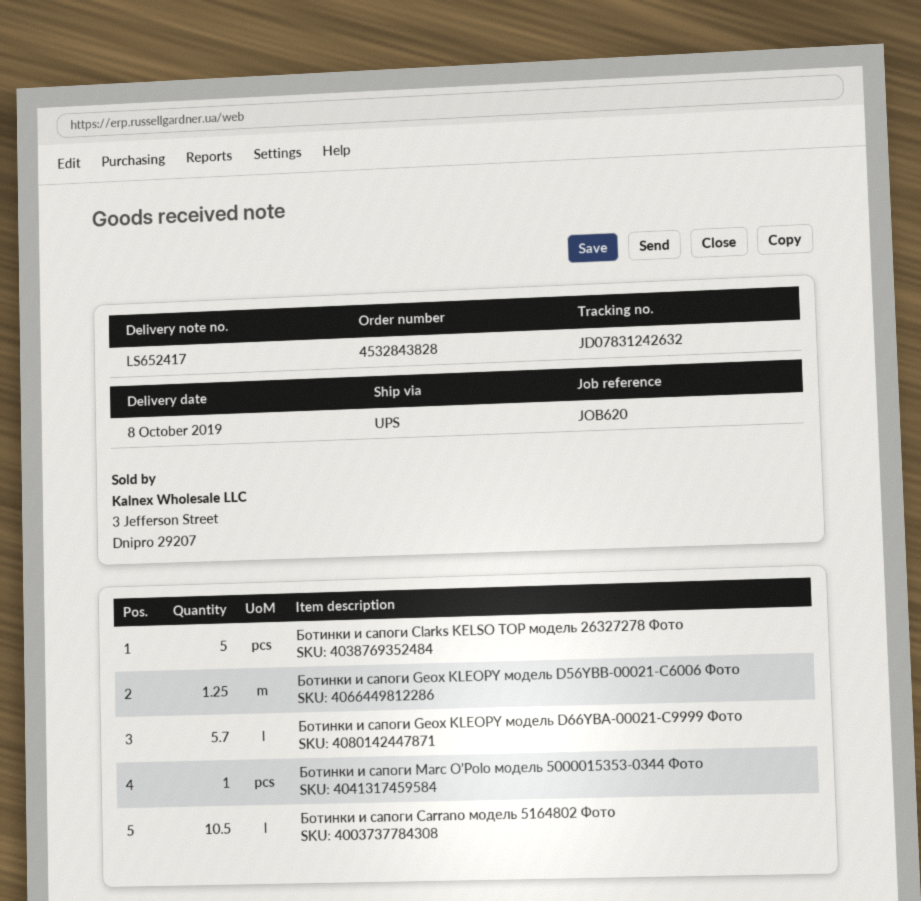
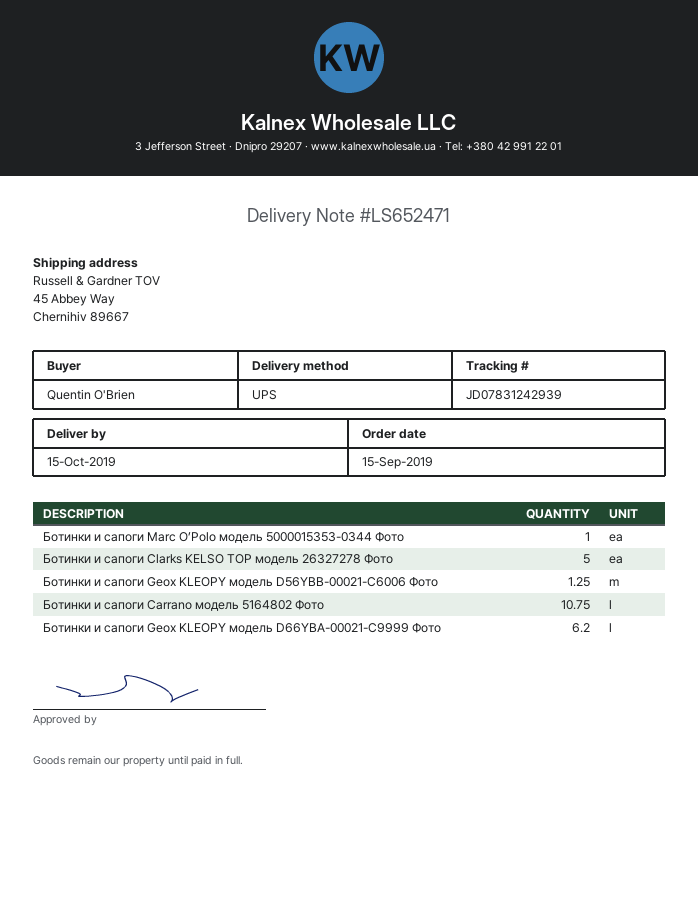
delivery note number: LS652417 -> LS652471
delivery date: 2019-10-08 -> 2019-10-15
tracking number: JD07831242632 -> JD07831242939
Ботинки и сапоги Geox KLEOPY модель D66YBA-00021-C9999 Фото: 5.7 -> 6.2
Ботинки и сапоги Carrano модель 5164802 Фото: 10.5 -> 10.75

